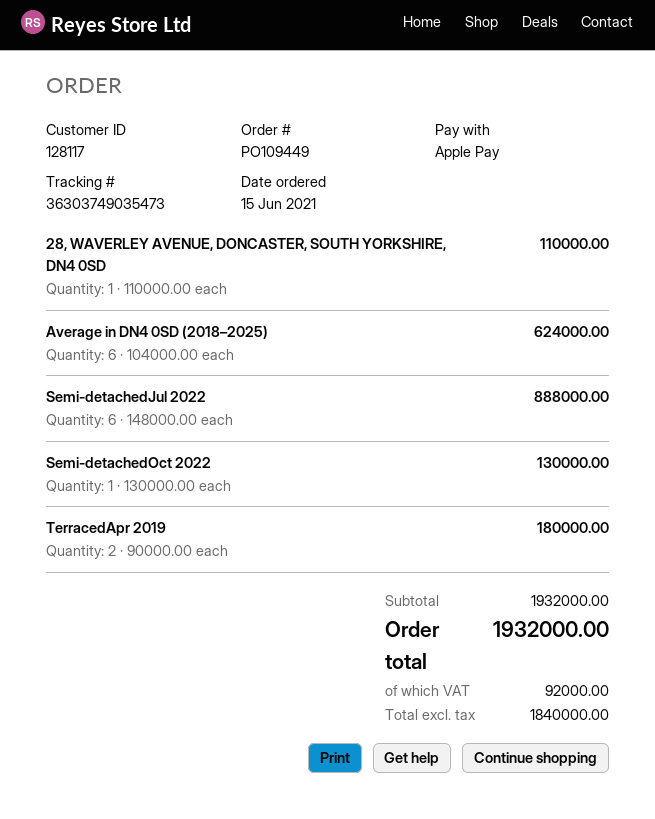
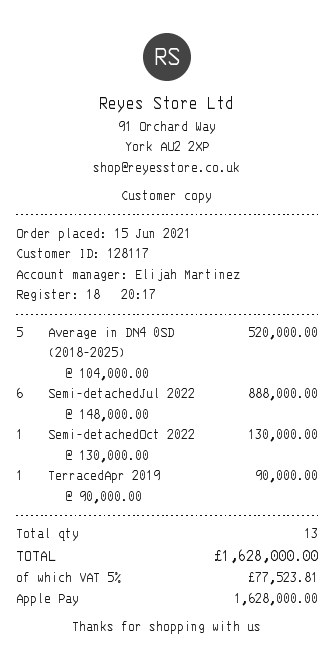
28, WAVERLEY AVENUE, DONCASTER, SOUTH YORKSHIRE, DN4 0SD: 1 x 110000.00 = 110000.00 -> none
Average in DN4 0SD (2018–2025): 6 x 104000.00 = 624000.00 -> 5 x 104000.00 = 520000.00
TerracedApr 2019: 2 x 90000.00 = 180000.00 -> 1 x 90000.00 = 90000.00
tax: 92000.00 -> 77523.81
total: 1932000.00 -> 1628000.00

